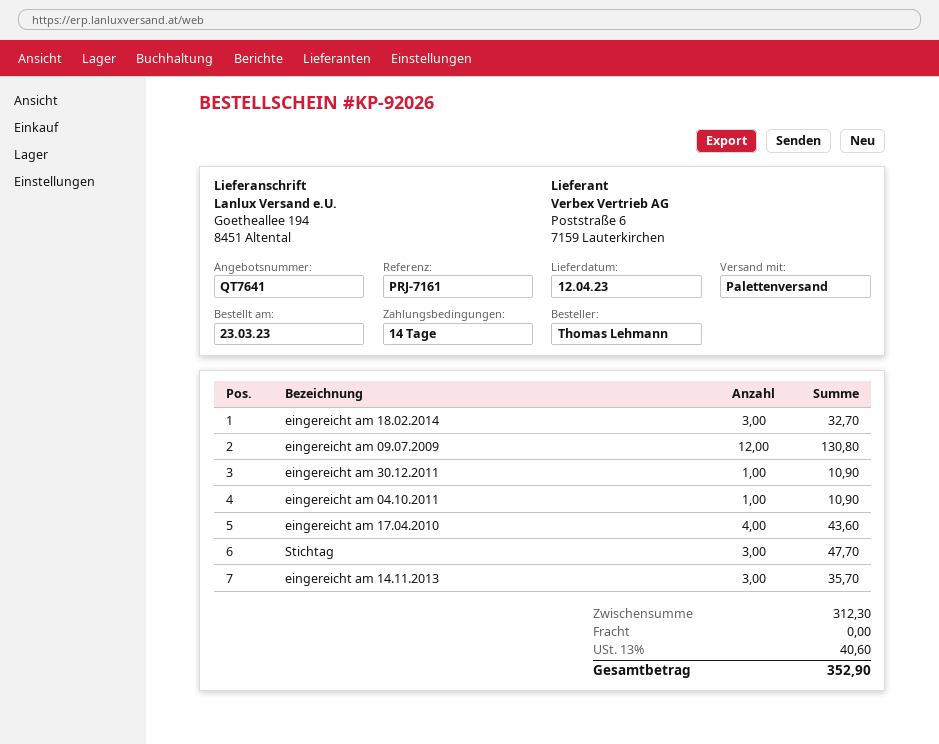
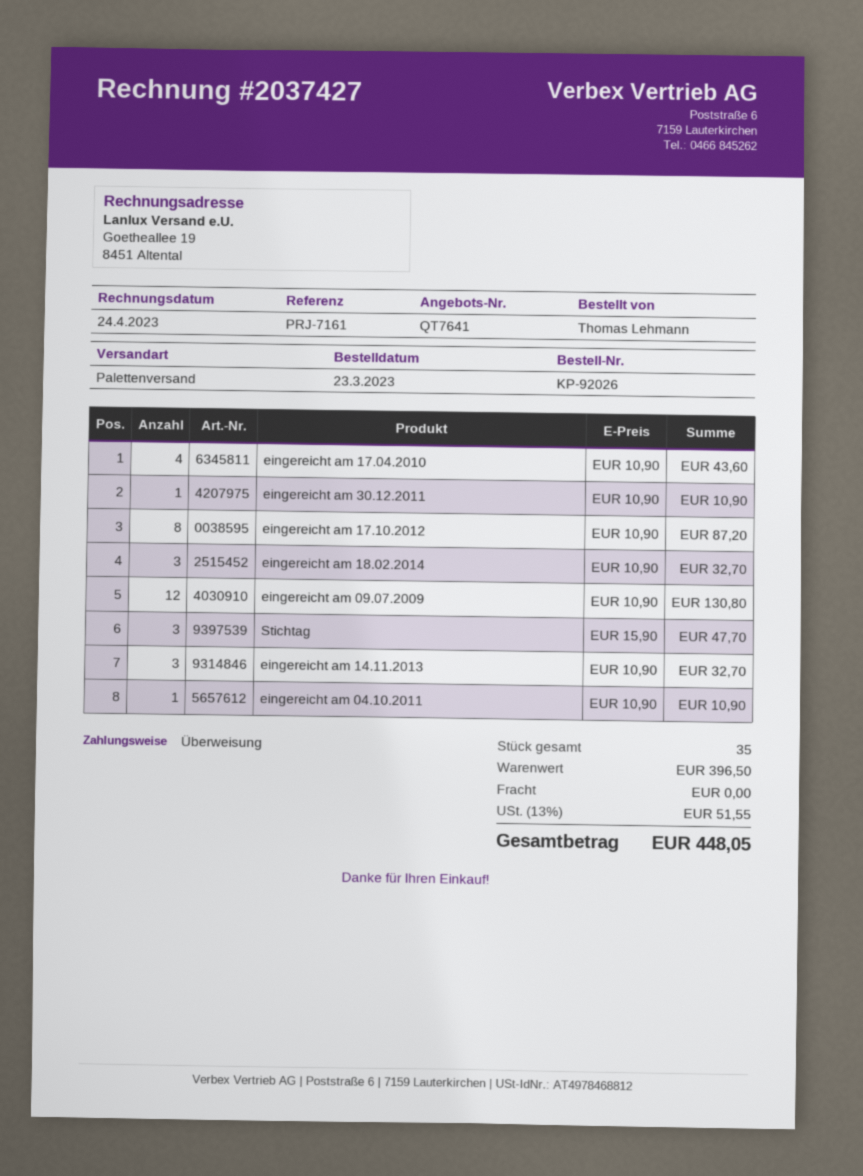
eingereicht am 14.11.2013: 3 for 35.70 -> 3 for 32.70
eingereicht am 17.10.2012: none -> 8 for 87.20
subtotal: 312.30 -> 396.50
tax: 13% = 40.60 -> 13% = 51.55
total: 352.90 -> 448.05

